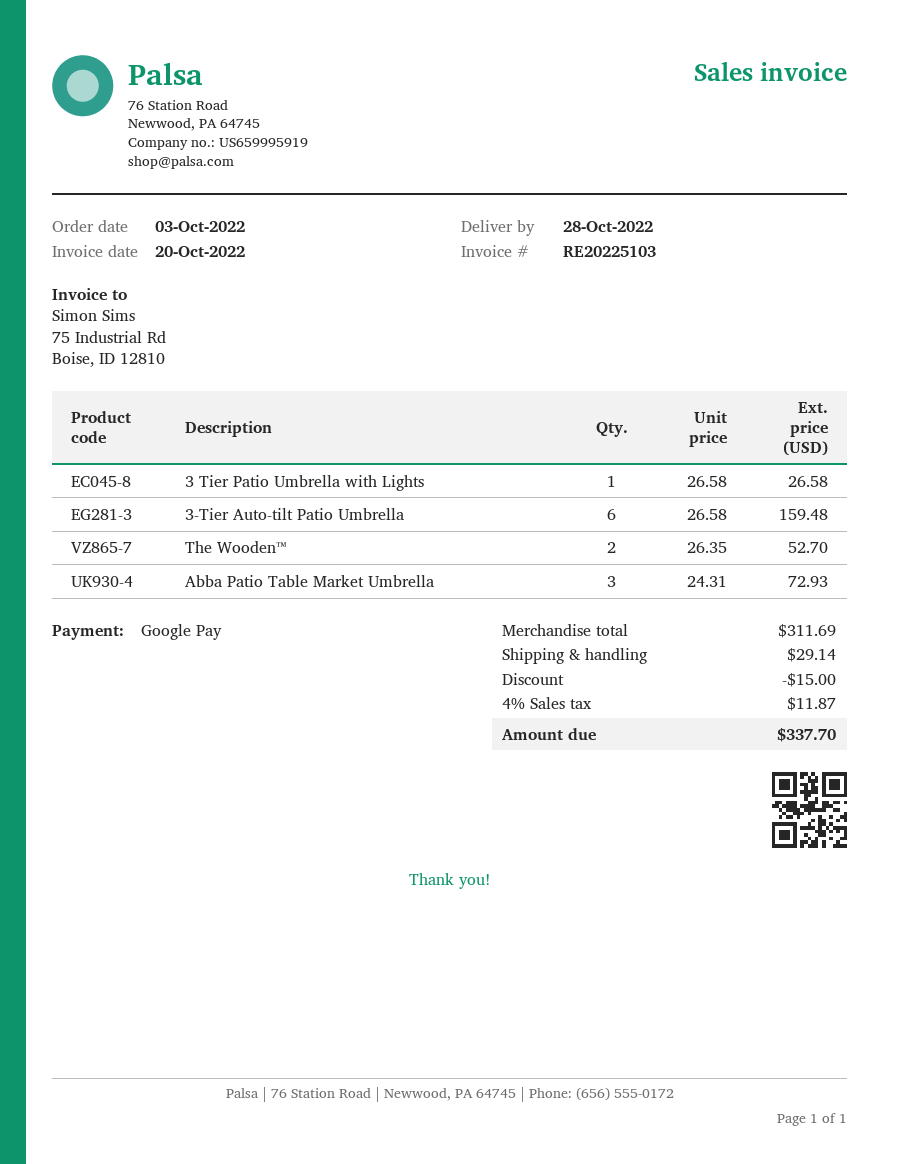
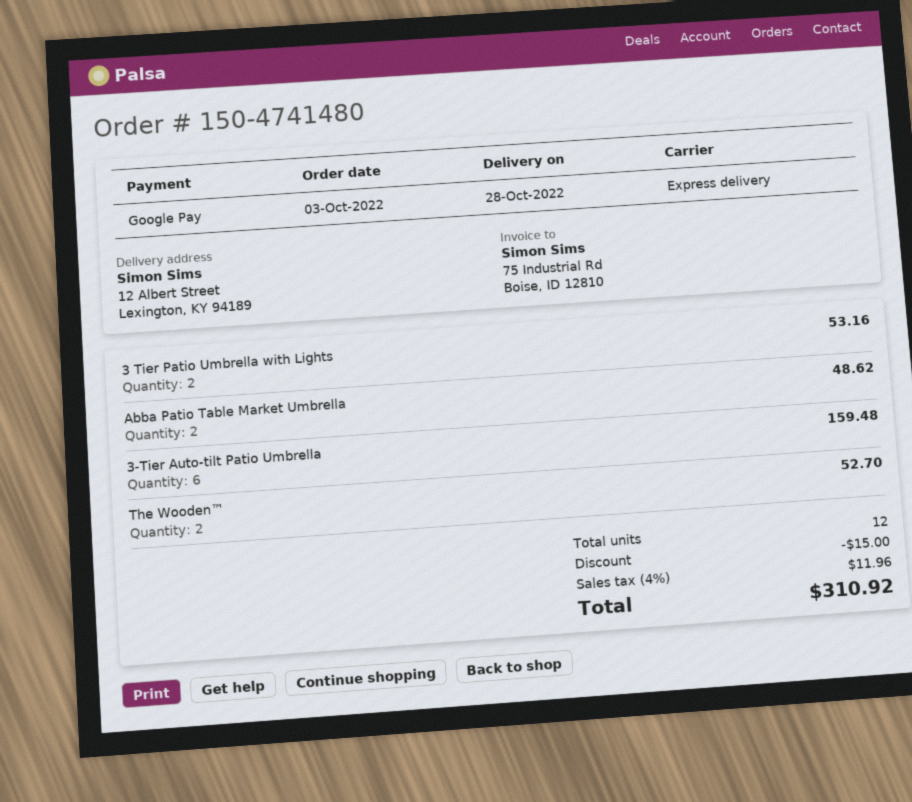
3 Tier Patio Umbrella with Lights: 1 for 26.58 -> 2 for 53.16
Abba Patio Table Market Umbrella: 3 for 72.93 -> 2 for 48.62
shipping: 29.14 -> none
tax: 4% = 11.87 -> 4% = 11.96
total: 337.70 -> 310.92

